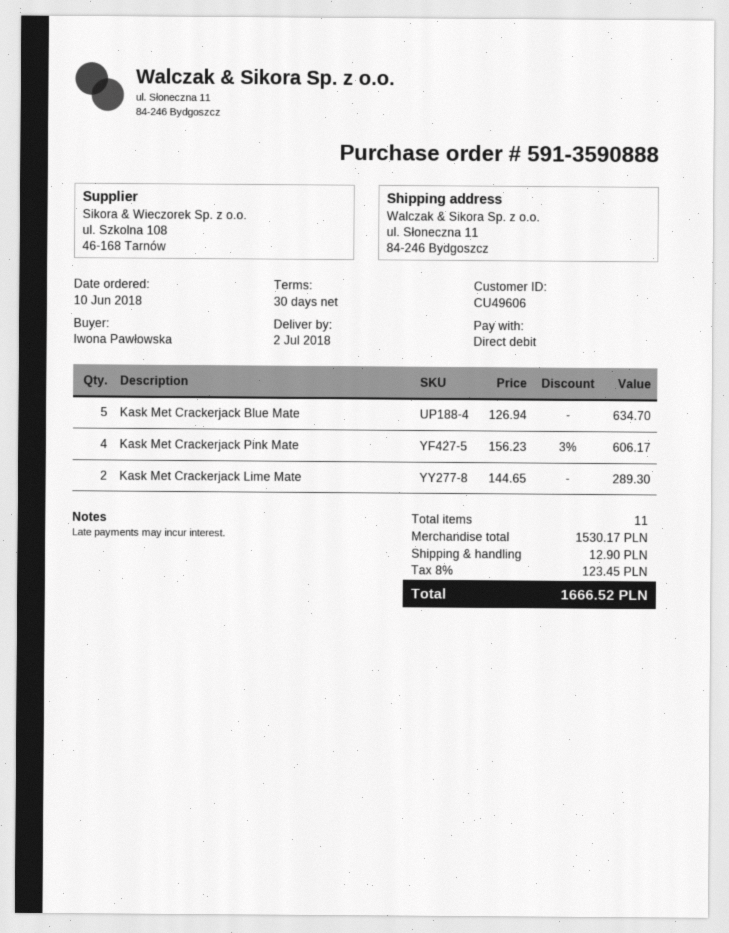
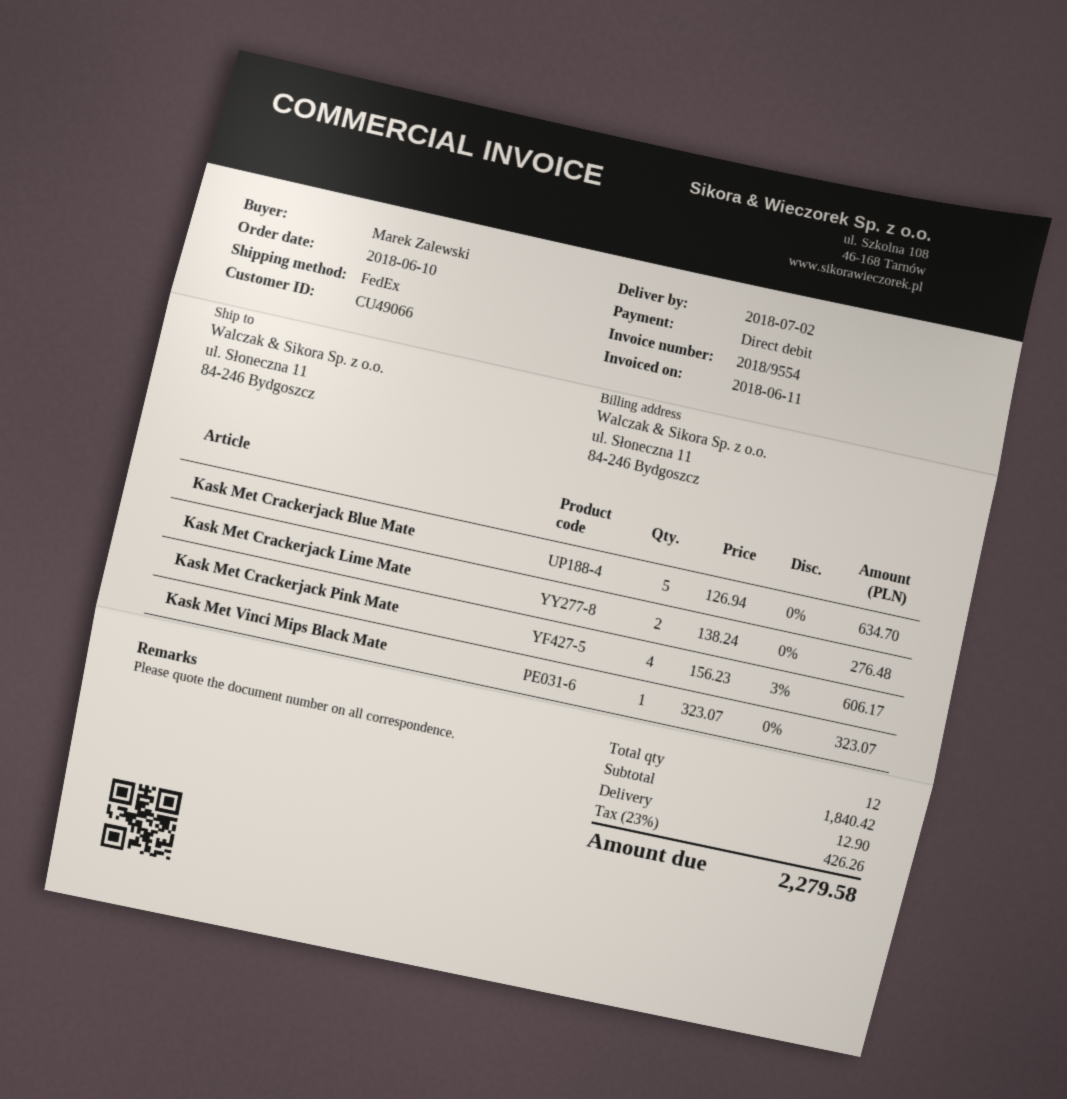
customer number: CU49606 -> CU49066
ordered by: Iwona Pawłowska -> Marek Zalewski
Kask Met Crackerjack Lime Mate: 2 x 144.65 = 289.30 -> 2 x 138.24 = 276.48
Kask Met Vinci Mips Black Mate: none -> 1 x 323.07 = 323.07
total quantity: 11 -> 12
subtotal: 1530.17 -> 1840.42
tax: 8% = 123.45 -> 23% = 426.26
total: 1666.52 -> 2279.58

